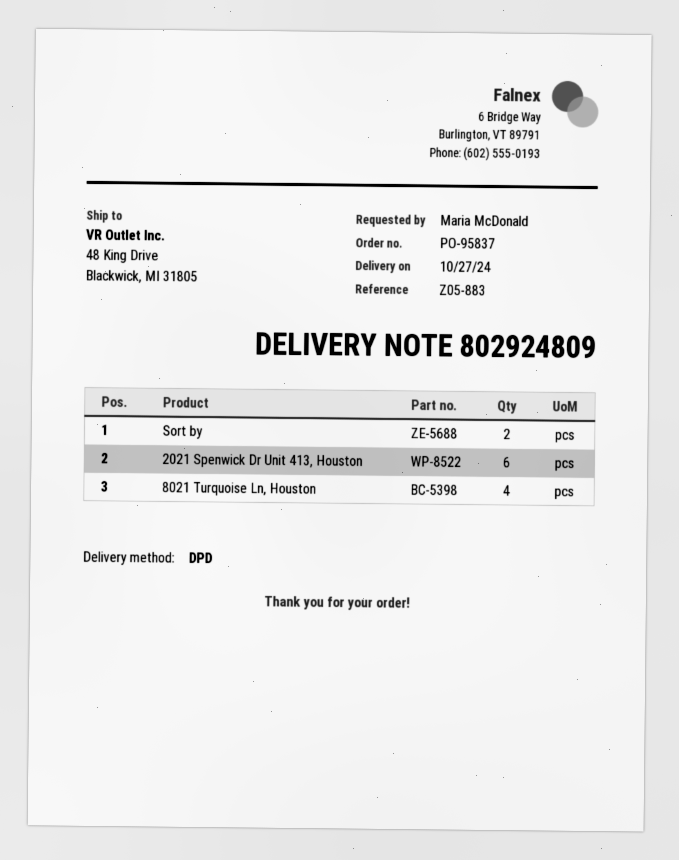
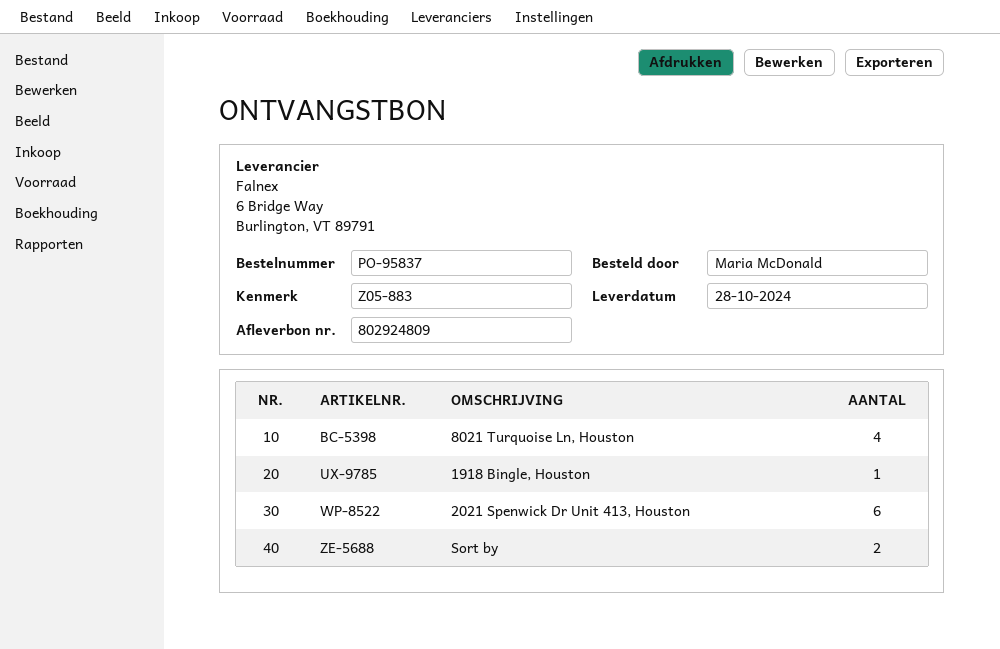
delivery date: 2024-10-27 -> 2024-10-28
1918 Bingle, Houston: none -> 1

